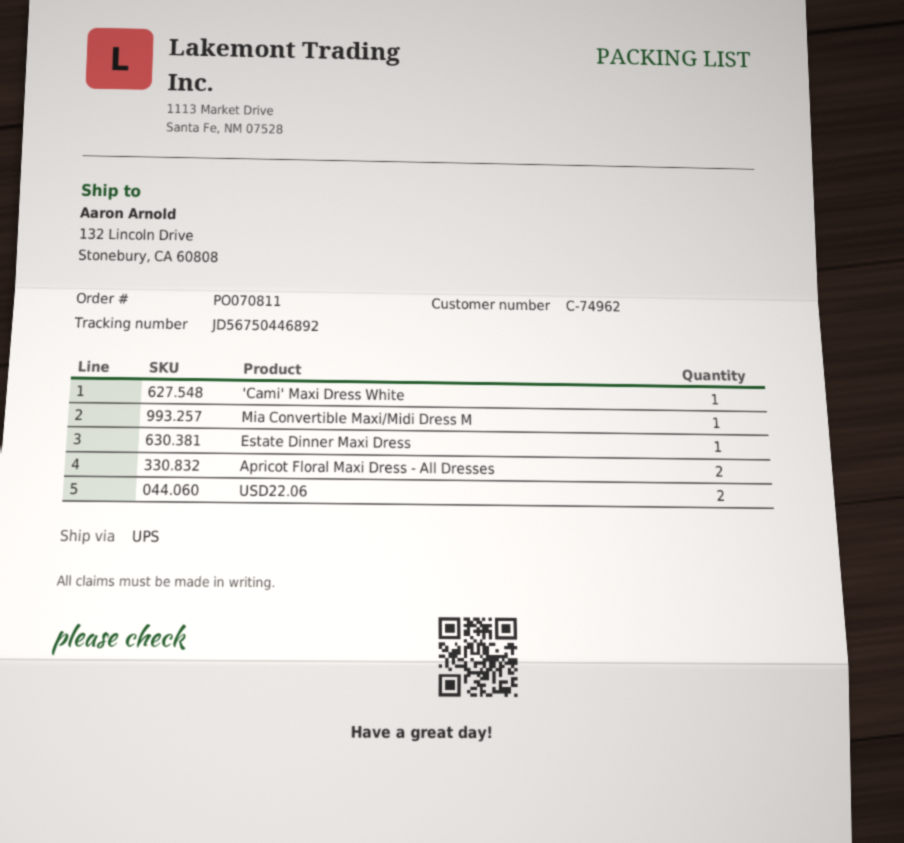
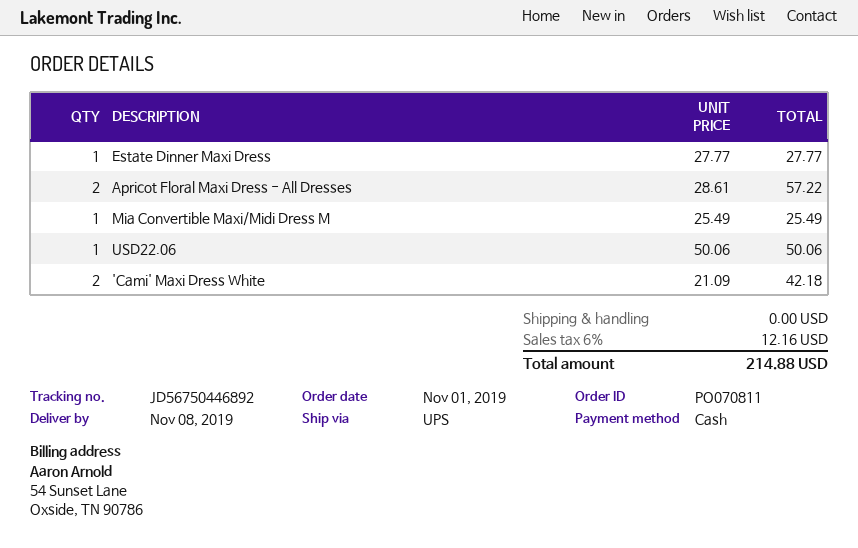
'Cami' Maxi Dress White: 1 -> 2
USD22.06: 2 -> 1

